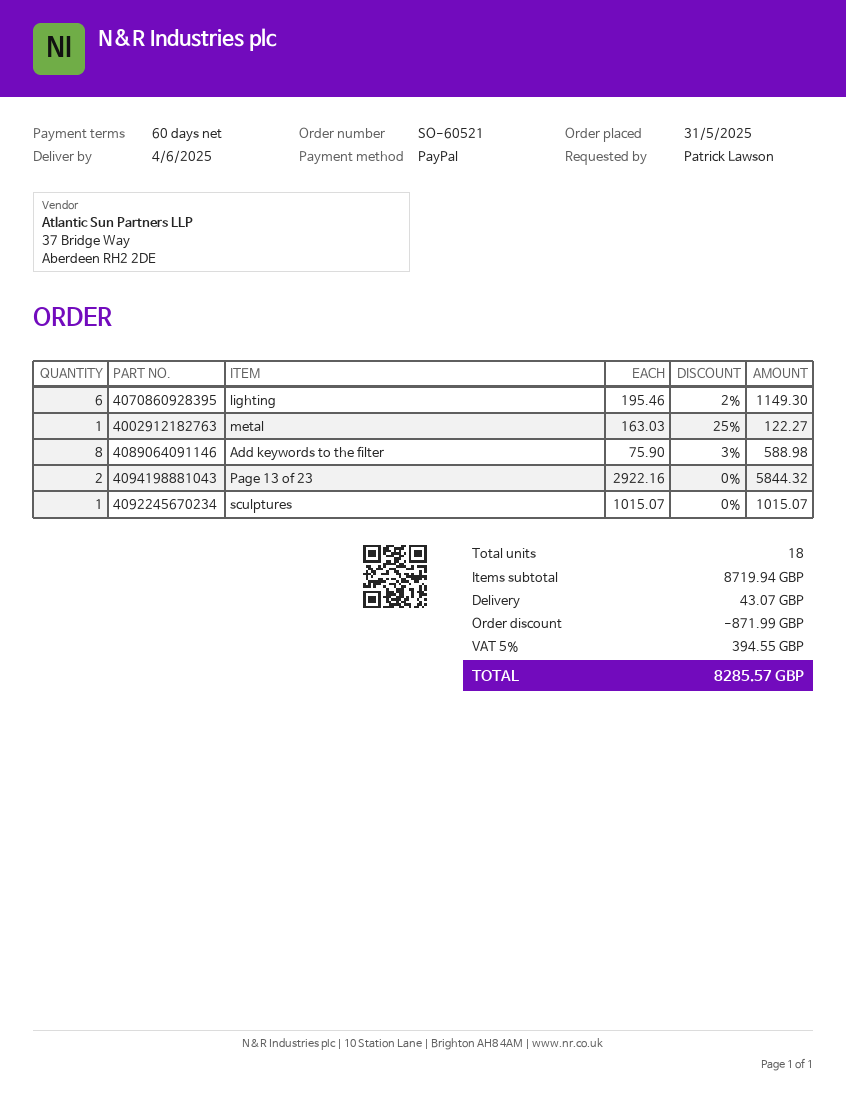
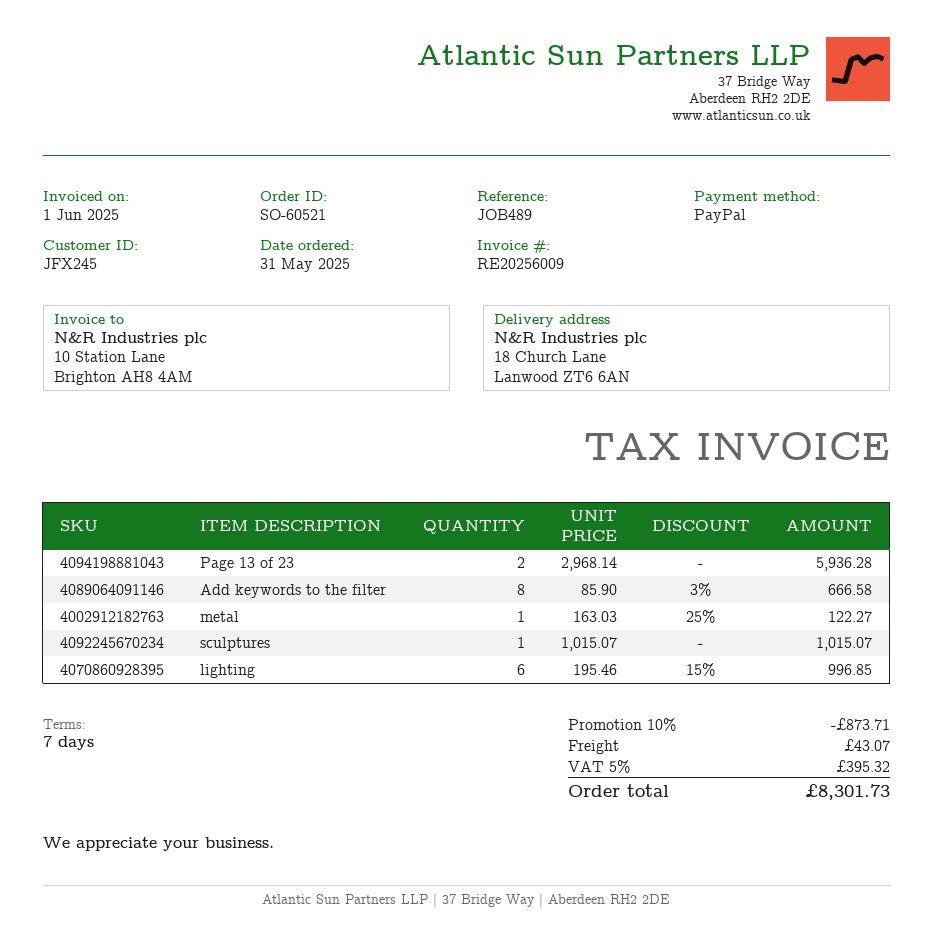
payment terms: 60 days -> 7 days
lighting: 6 x 195.46 - 2% = 1149.30 -> 6 x 195.46 - 15% = 996.85
Add keywords to the filter: 8 x 75.90 - 3% = 588.98 -> 8 x 85.90 - 3% = 666.58
Page 13 of 23: 2 x 2922.16 = 5844.32 -> 2 x 2968.14 = 5936.28
discount: 871.99 -> 873.71
tax: 5% = 394.55 -> 5% = 395.32
total: 8285.57 -> 8301.73

